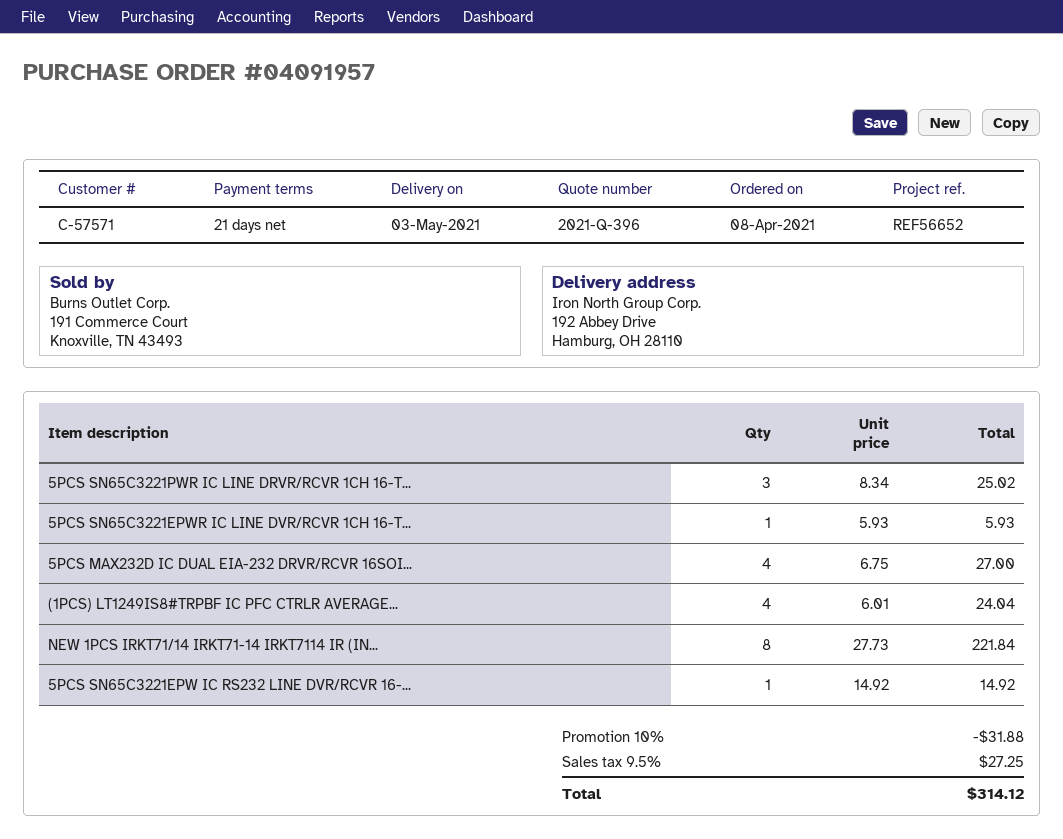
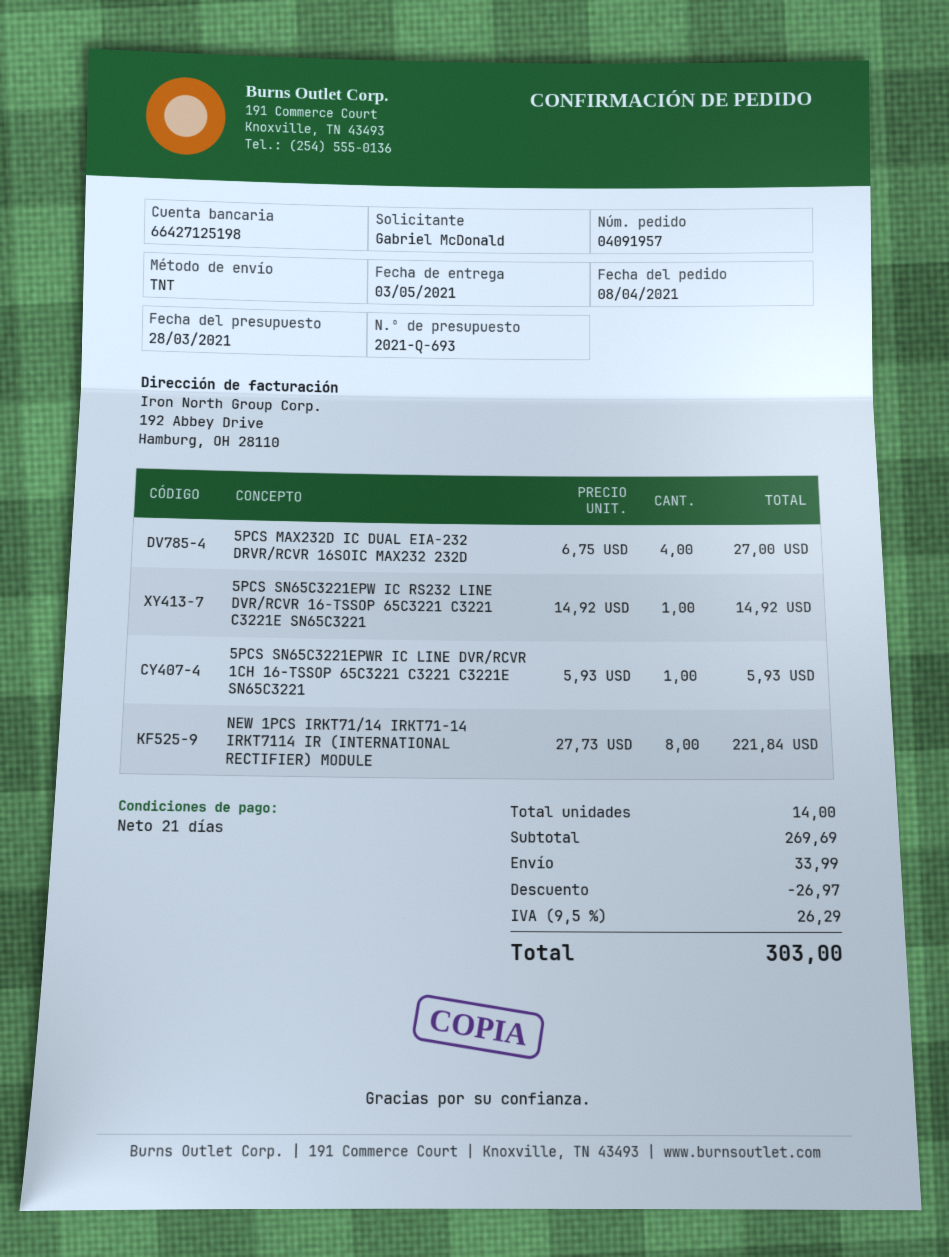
quote number: 2021-Q-396 -> 2021-Q-693
5PCS SN65C3221PWR IC LINE DRVR/RCVR 1CH 16-T...: 3 x 8.34 = 25.02 -> none
(1PCS) LT1249IS8#TRPBF IC PFC CTRLR AVERAGE...: 4 x 6.01 = 24.04 -> none
discount: 31.88 -> 26.97
shipping: none -> 33.99
tax: 9.5% = 27.25 -> 9.5% = 26.29
total: 314.12 -> 303.00

